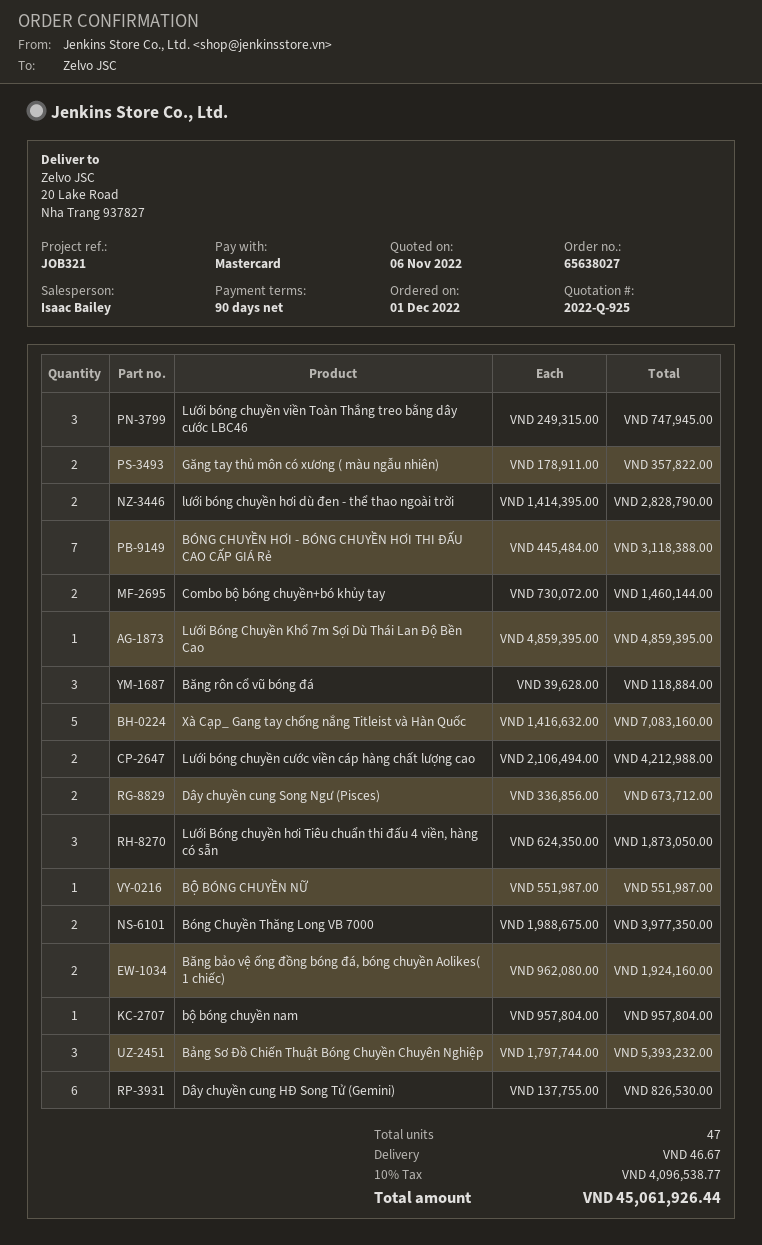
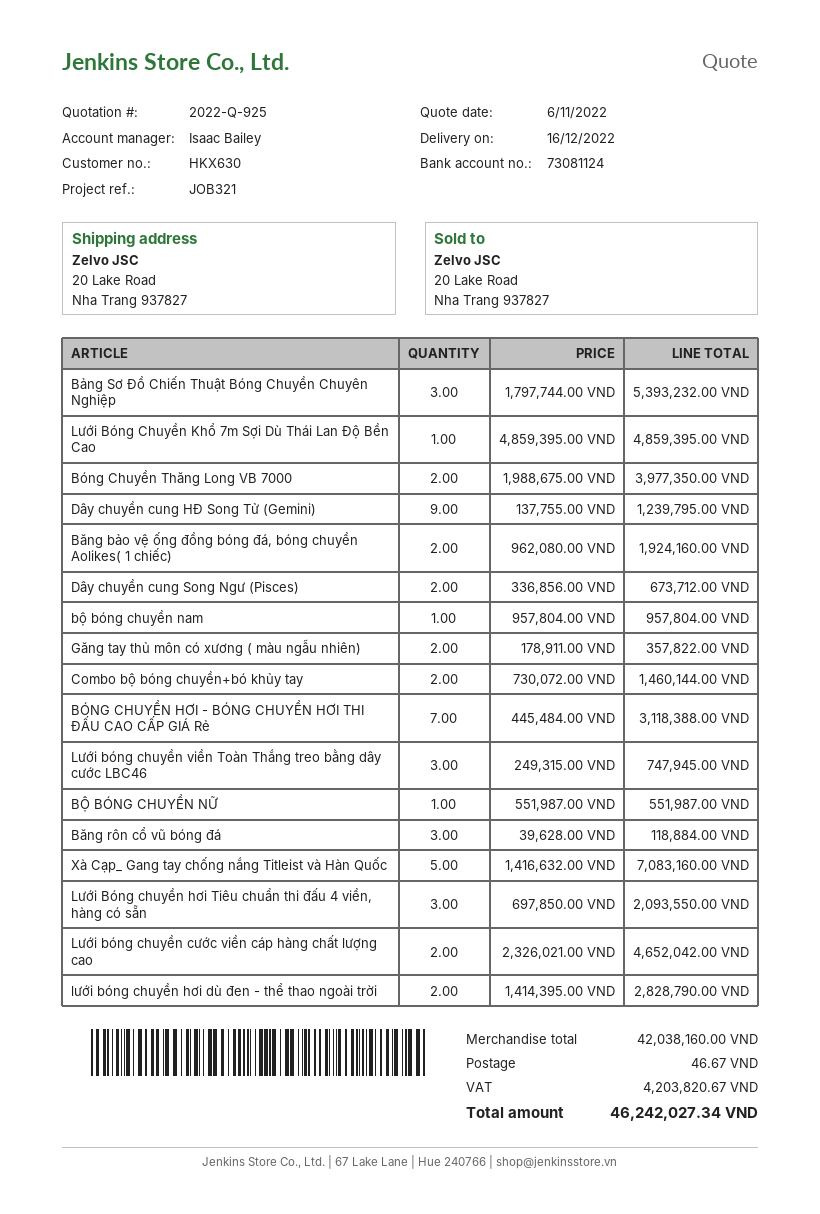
Lưới bóng chuyền cước viền cáp hàng chất lượng cao: 2 x 2106494.00 = 4212988.00 -> 2 x 2326021.00 = 4652042.00
Lưới Bóng chuyền hơi Tiêu chuẩn thi đấu 4 viền, hàng có sẵn: 3 x 624350.00 = 1873050.00 -> 3 x 697850.00 = 2093550.00
Dây chuyền cung HĐ Song Tử (Gemini): 6 x 137755.00 = 826530.00 -> 9 x 137755.00 = 1239795.00
tax: 4096538.77 -> 4203820.67
total: 45061926.44 -> 46242027.34

